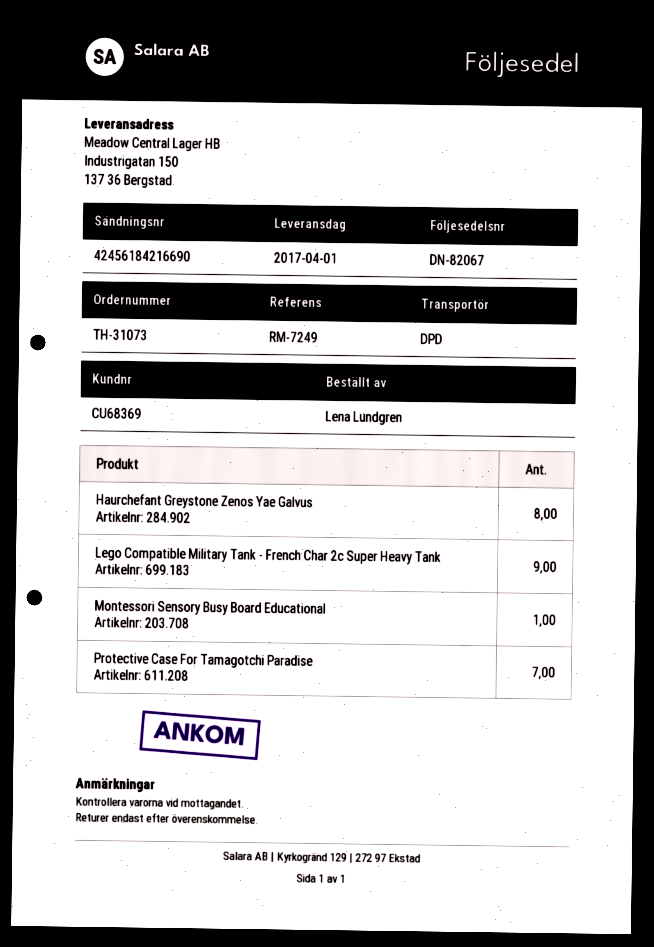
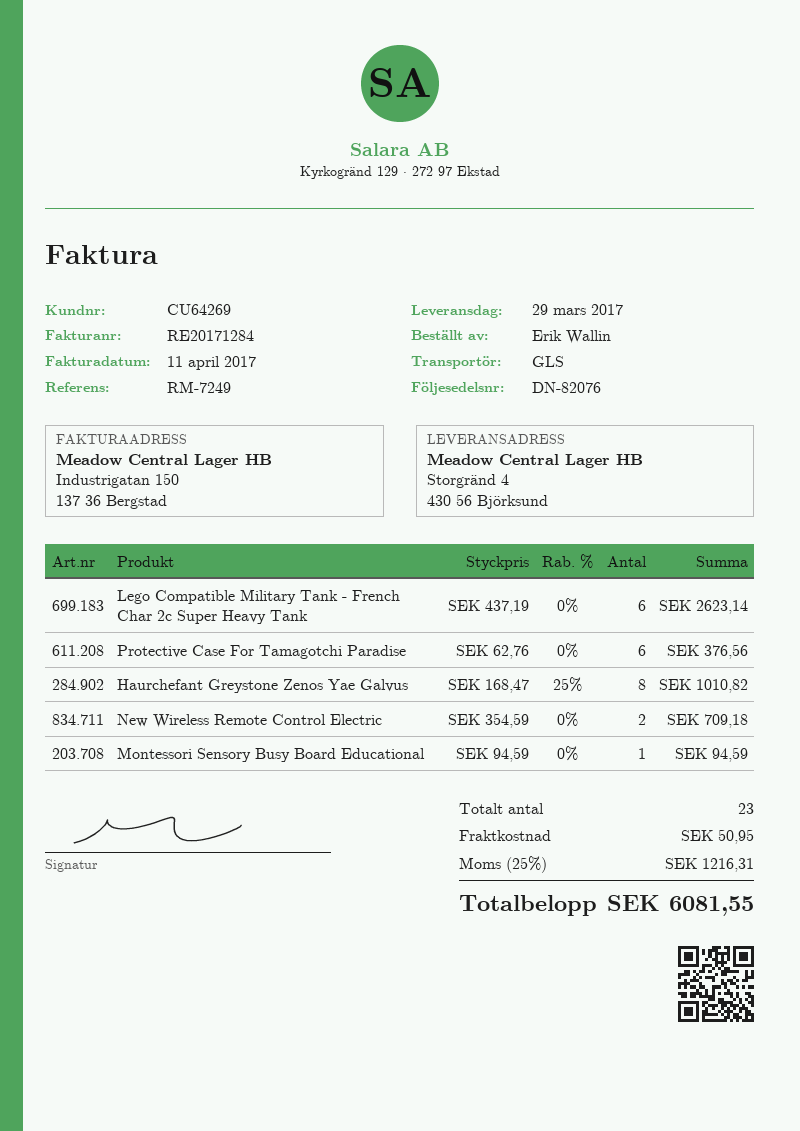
delivery note number: DN-82067 -> DN-82076
delivery date: 2017-04-01 -> 2017-03-29
customer number: CU68369 -> CU64269
ordered by: Lena Lundgren -> Erik Wallin
shipping method: DPD -> GLS
ship to: Industrigatan 150, 137 36 Bergstad -> Storgränd 4, 430 56 Björksund
Lego Compatible Military Tank - French Char 2c Super Heavy Tank: 9 -> 6
Protective Case For Tamagotchi Paradise: 7 -> 6
New Wireless Remote Control Electric: none -> 2

